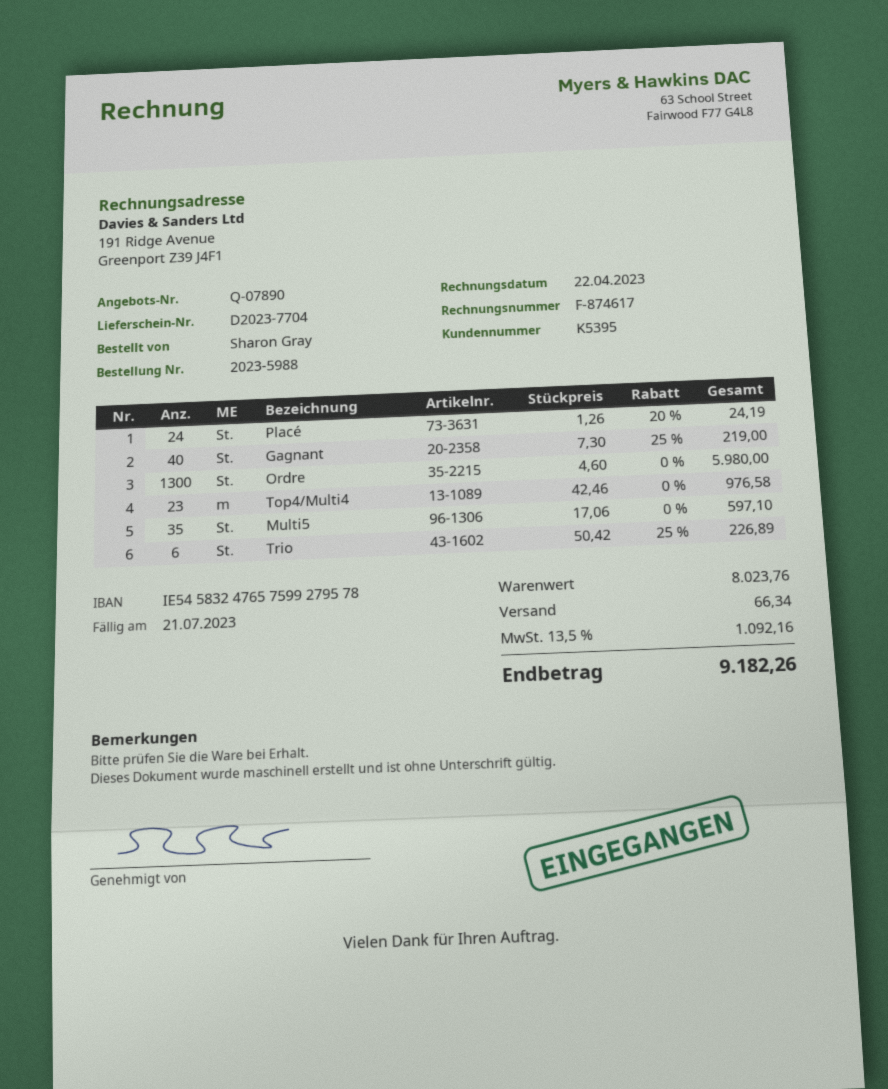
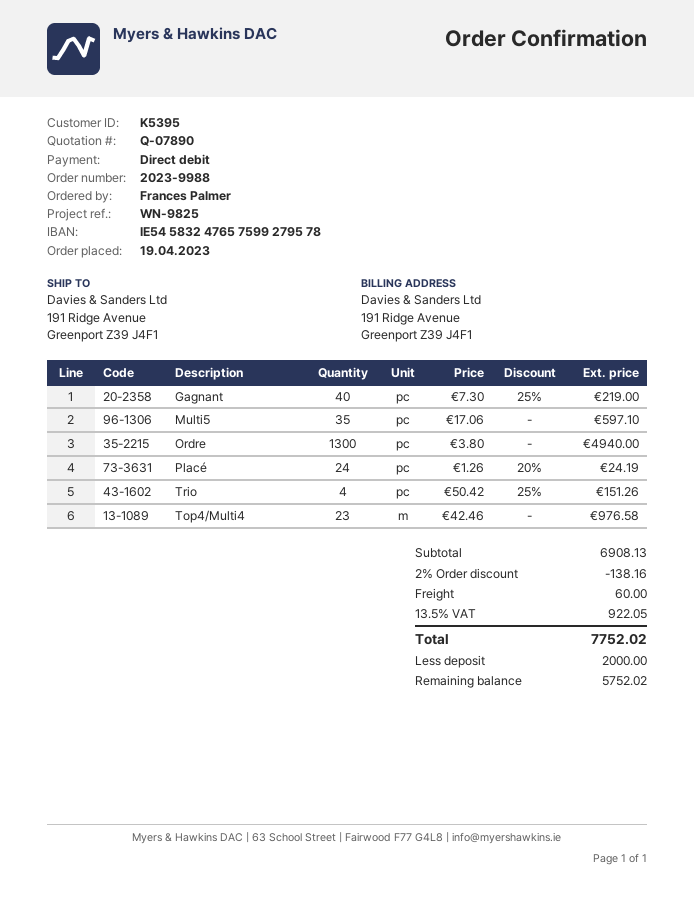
order number: 2023-5988 -> 2023-9988
ordered by: Sharon Gray -> Frances Palmer
Ordre: 1300 x 4.60 = 5980.00 -> 1300 x 3.80 = 4940.00
Trio: 6 x 50.42 - 25% = 226.89 -> 4 x 50.42 - 25% = 151.26
subtotal: 8023.76 -> 6908.13
discount: none -> 2% = 138.16
shipping: 66.34 -> 60.00
tax: 13.5% = 1092.16 -> 13.5% = 922.05
total: 9182.26 -> 7752.02

